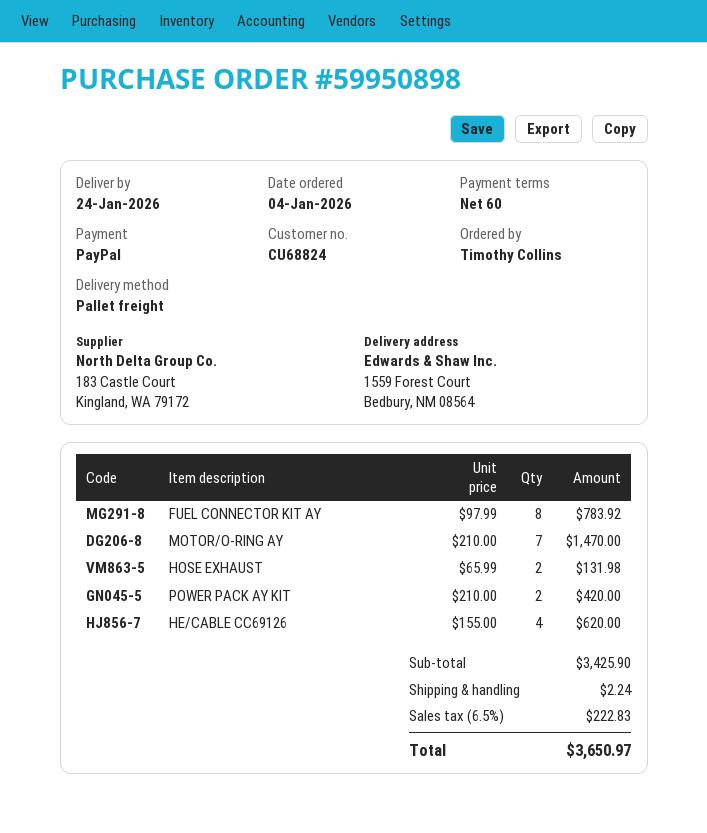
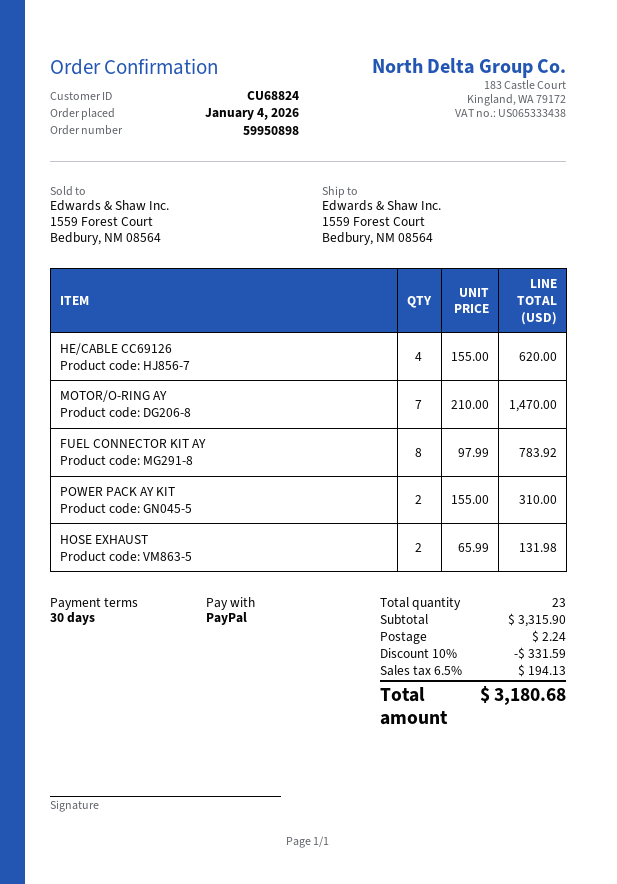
payment terms: 60 days -> 30 days
POWER PACK AY KIT: 2 x 210.00 = 420.00 -> 2 x 155.00 = 310.00
subtotal: 3425.90 -> 3315.90
discount: none -> 10% = 331.59
tax: 6.5% = 222.83 -> 6.5% = 194.13
total: 3650.97 -> 3180.68

